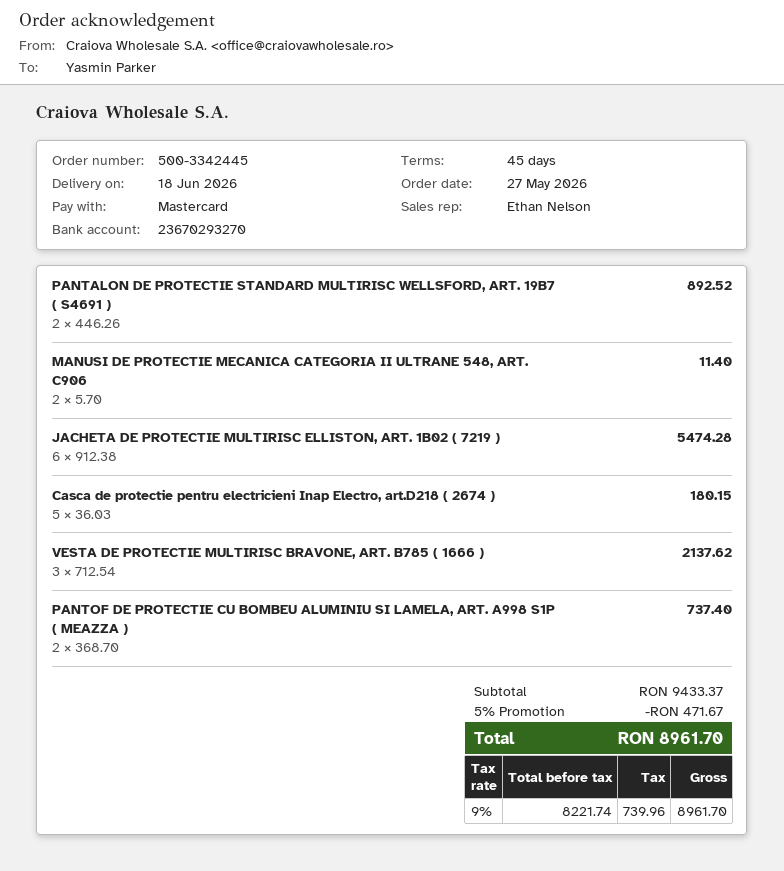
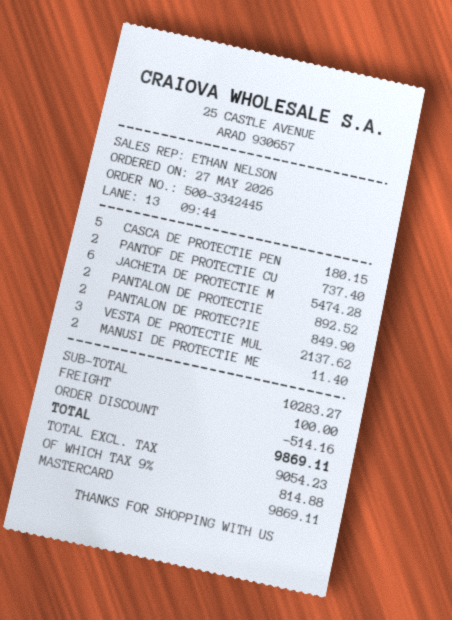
PANTALON DE PROTEC?IE: none -> 2 for 849.90
subtotal: 9433.37 -> 10283.27
discount: 471.67 -> 514.16
shipping: none -> 100.00
net: 8221.74 -> 9054.23
tax: 9% = 739.96 -> 9% = 814.88
total: 8961.70 -> 9869.11

